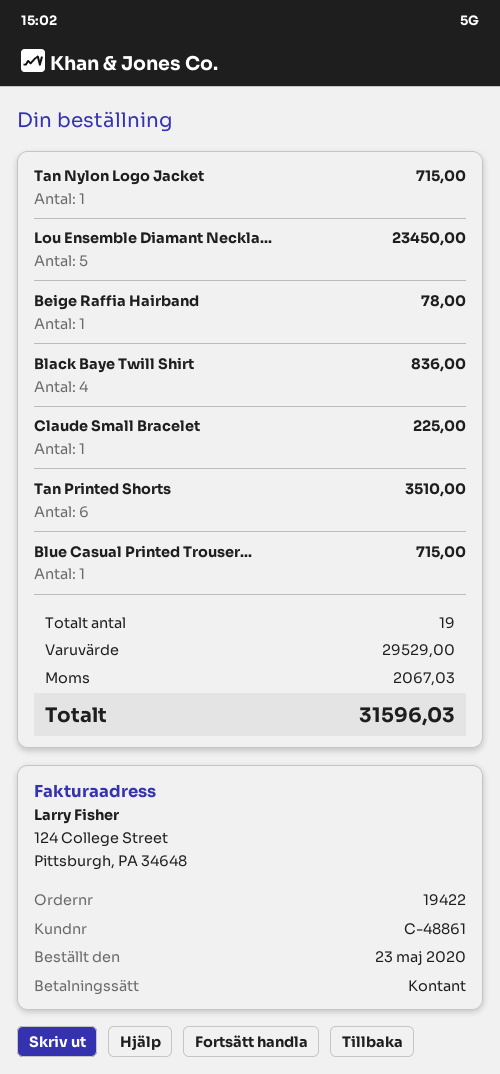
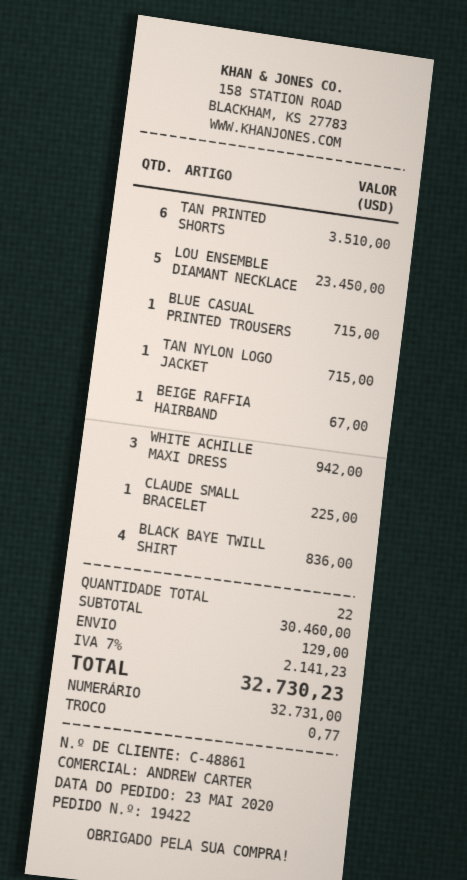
Beige Raffia Hairband: 1 for 78.00 -> 1 for 67.00
WHITE ACHILLE MAXI DRESS: none -> 3 for 942.00
total quantity: 19 -> 22
subtotal: 29529.00 -> 30460.00
shipping: none -> 129.00
tax: 2067.03 -> 2141.23
total: 31596.03 -> 32730.23

